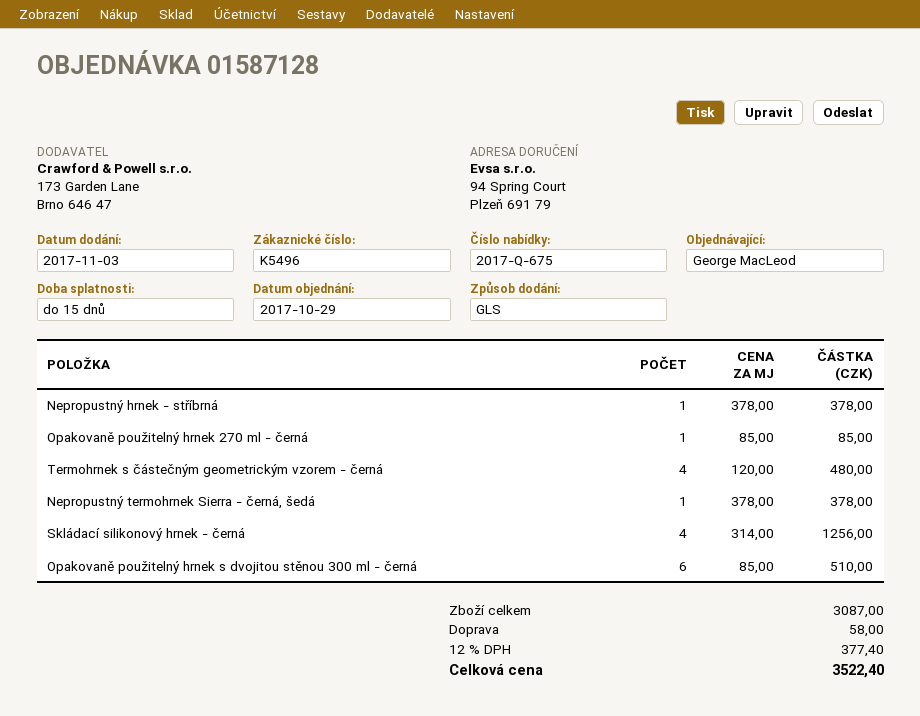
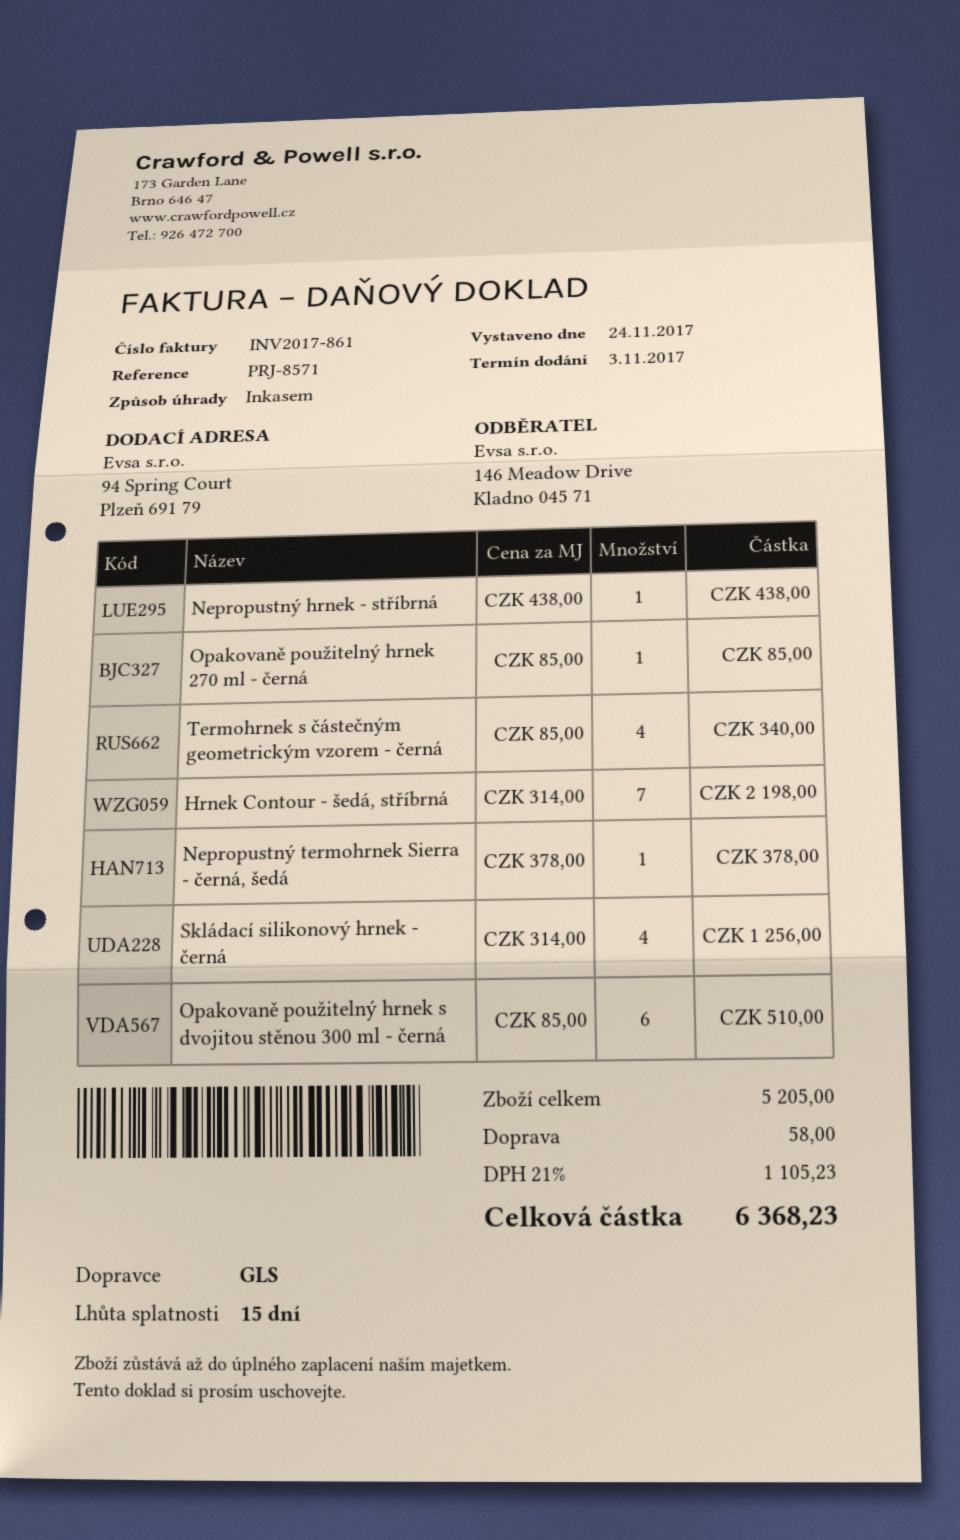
Nepropustný hrnek - stříbrná: 1 x 378.00 = 378.00 -> 1 x 438.00 = 438.00
Termohrnek s částečným geometrickým vzorem - černá: 4 x 120.00 = 480.00 -> 4 x 85.00 = 340.00
Hrnek Contour - šedá, stříbrná: none -> 7 x 314.00 = 2198.00
subtotal: 3087.00 -> 5205.00
tax: 12% = 377.40 -> 21% = 1105.23
total: 3522.40 -> 6368.23

